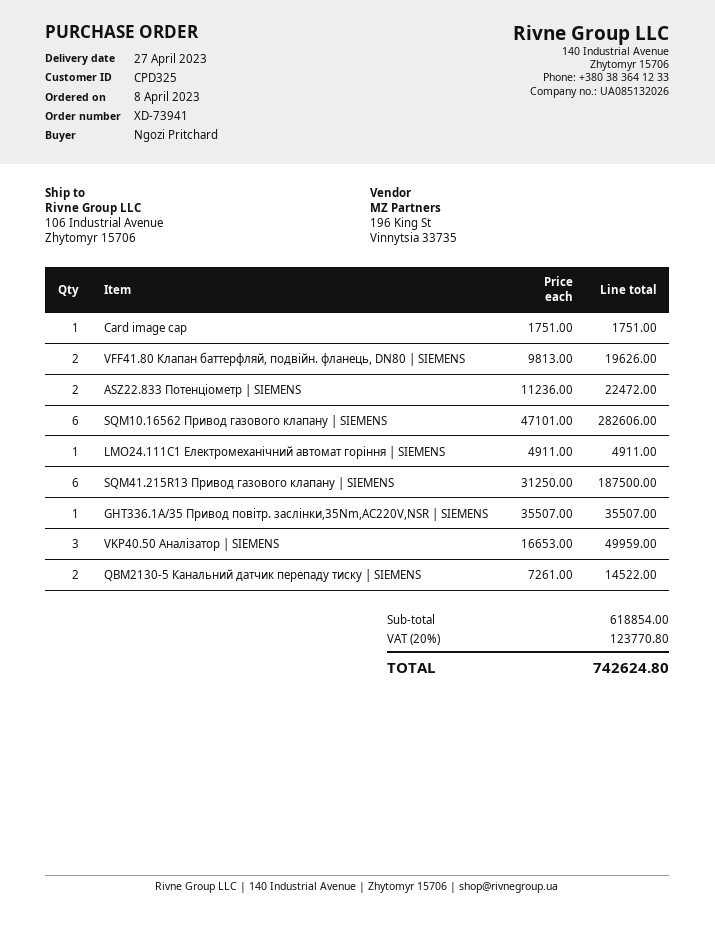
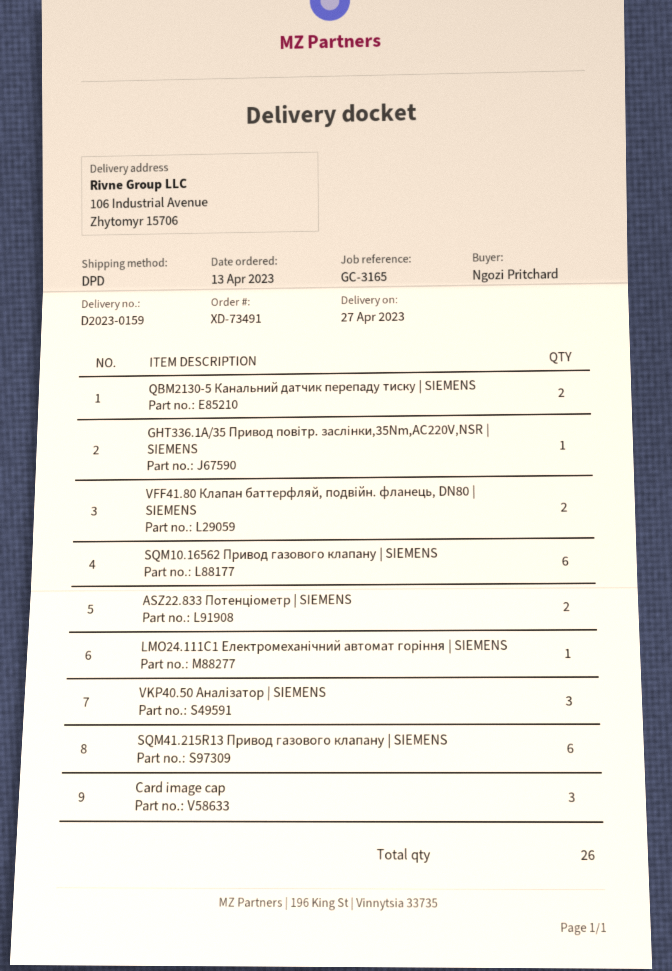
order number: XD-73941 -> XD-73491
order date: 2023-04-08 -> 2023-04-13
Card image cap: 1 -> 3

